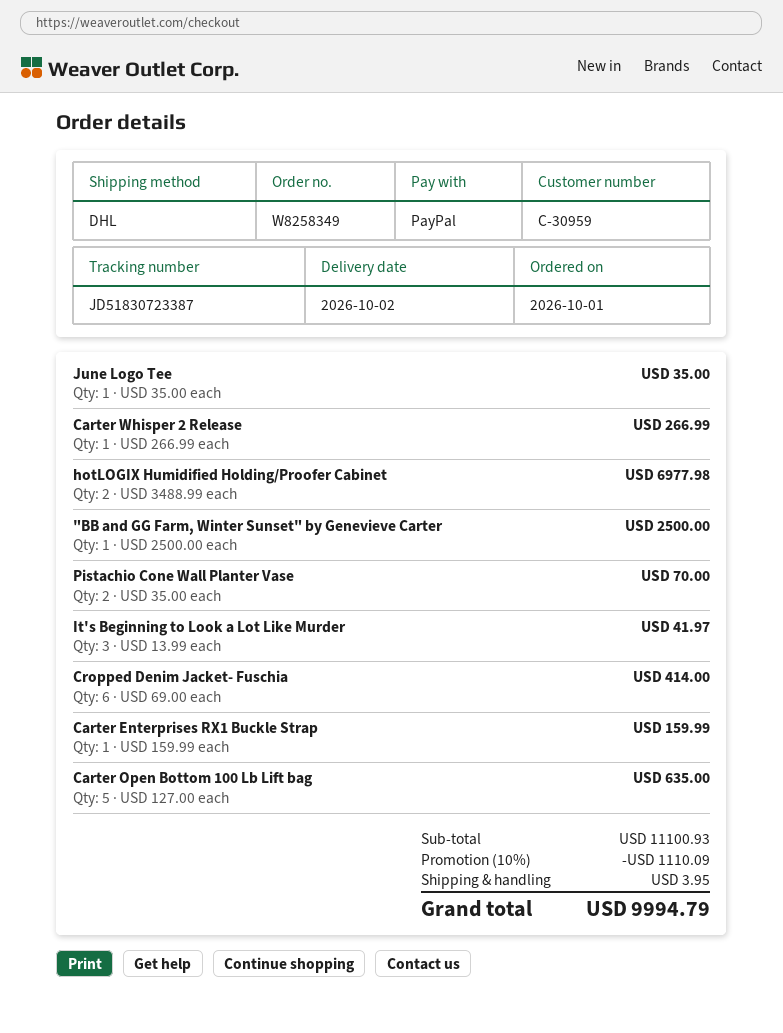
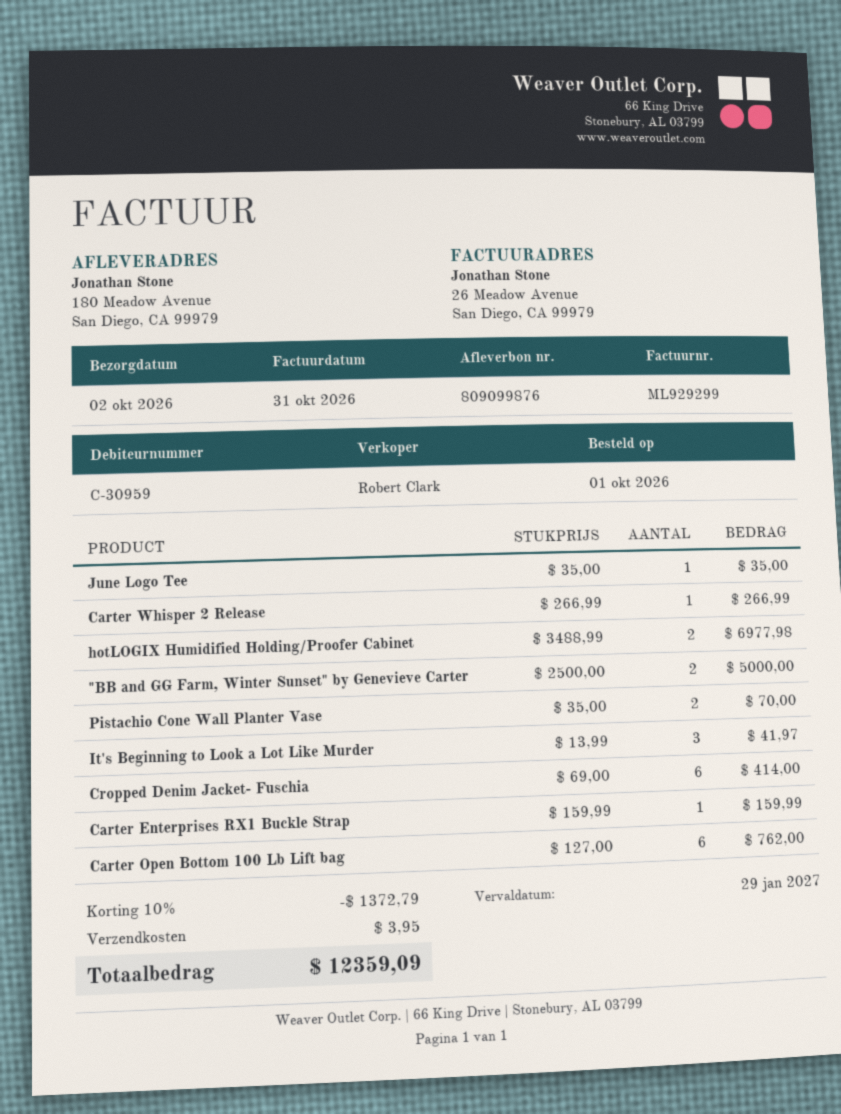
"BB and GG Farm, Winter Sunset" by Genevieve Carter: 1 x 2500.00 = 2500.00 -> 2 x 2500.00 = 5000.00
Carter Open Bottom 100 Lb Lift bag: 5 x 127.00 = 635.00 -> 6 x 127.00 = 762.00
discount: 10% = 1110.09 -> 10% = 1372.79
total: 9994.79 -> 12359.09

